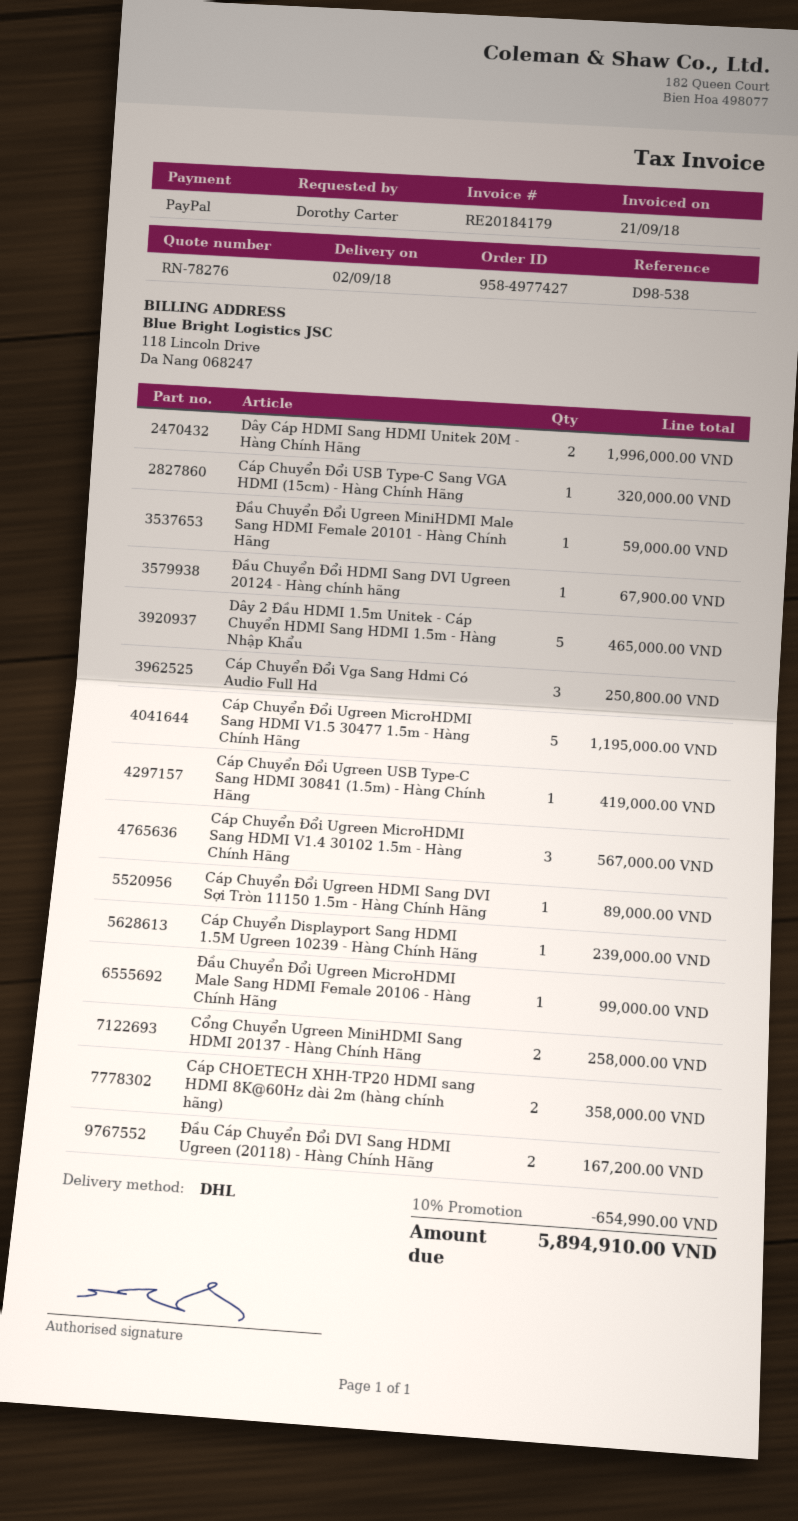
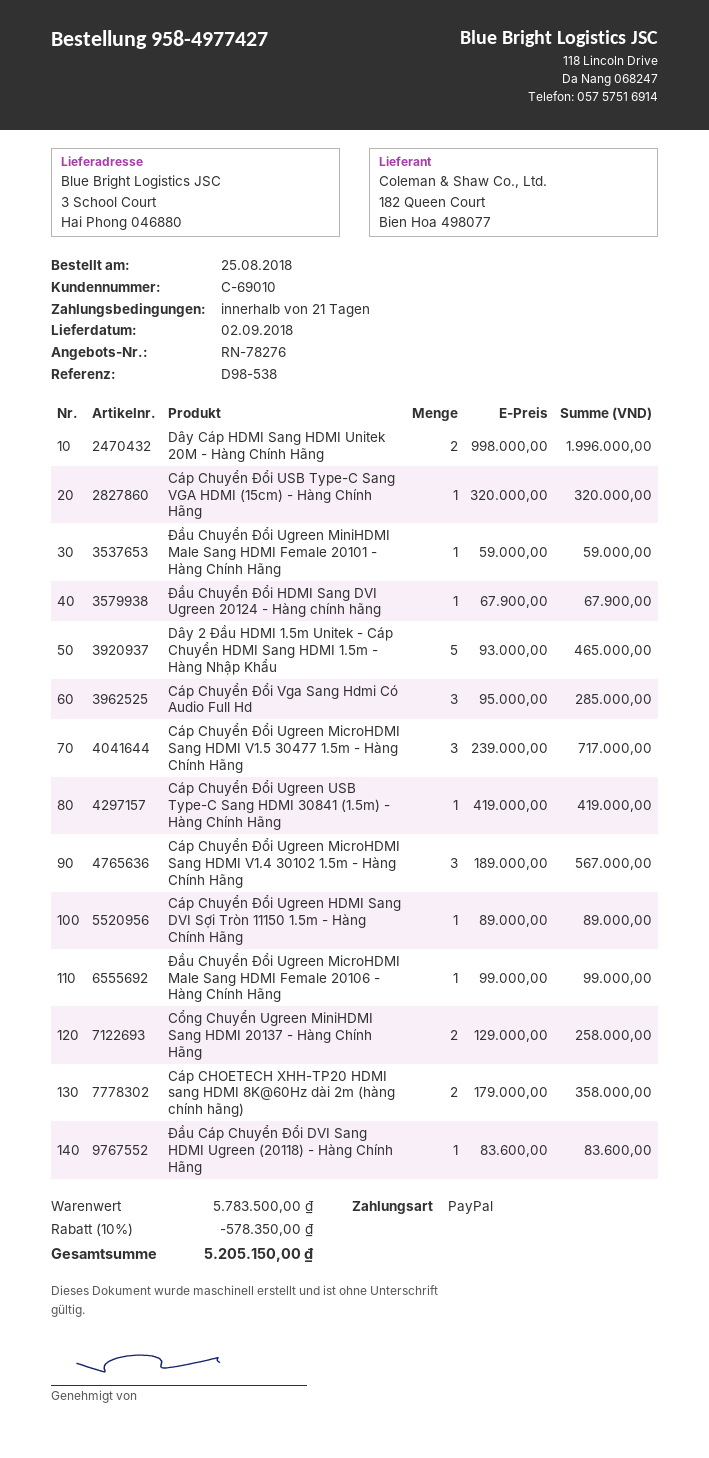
Cáp Chuyển Đổi Vga Sang Hdmi Có Audio Full Hd: 3 for 250800.00 -> 3 for 285000.00
Cáp Chuyển Đổi Ugreen MicroHDMI Sang HDMI V1.5 30477 1.5m - Hàng Chính Hãng: 5 for 1195000.00 -> 3 for 717000.00
Cáp Chuyển Displayport Sang HDMI 1.5M Ugreen 10239 - Hàng Chính Hãng: 1 for 239000.00 -> none
Đầu Cáp Chuyển Đổi DVI Sang HDMI Ugreen (20118) - Hàng Chính Hãng: 2 for 167200.00 -> 1 for 83600.00
discount: 10% = 654990.00 -> 10% = 578350.00
total: 5894910.00 -> 5205150.00

